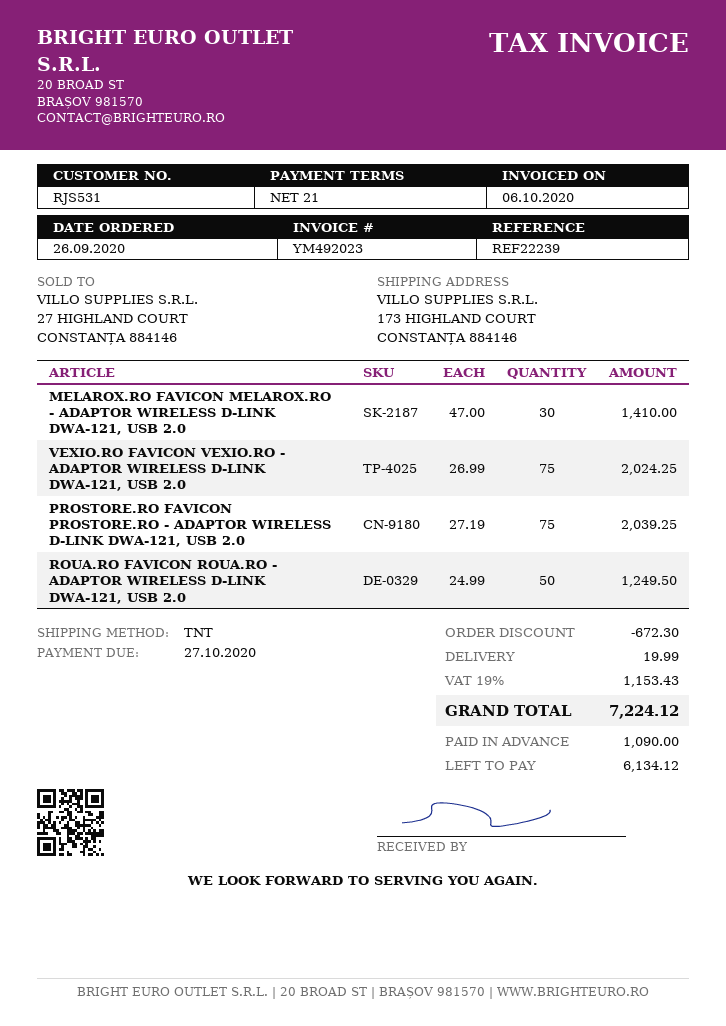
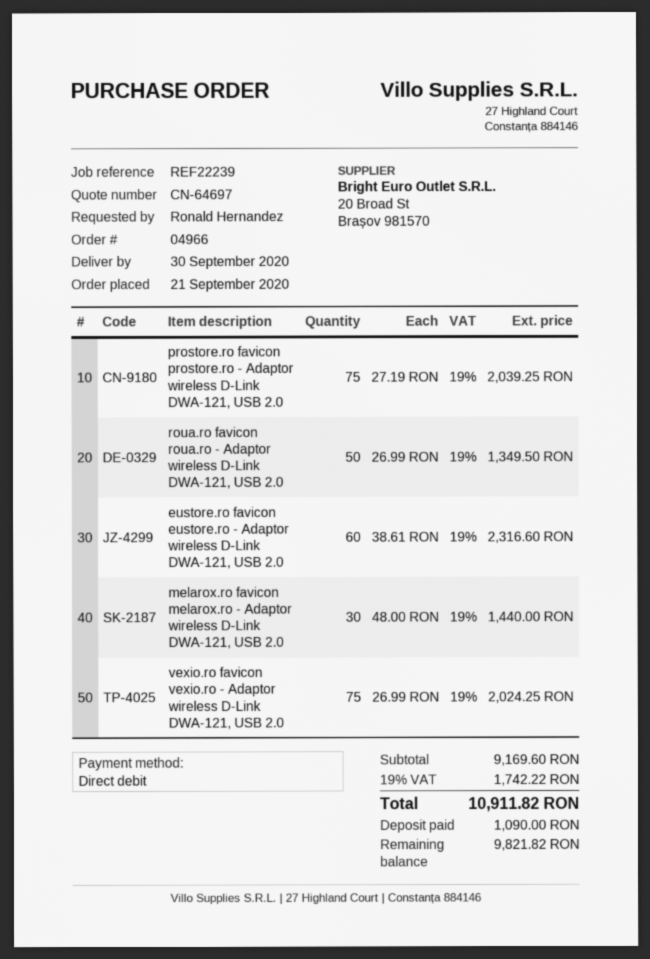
order date: 2020-09-26 -> 2020-09-21
MELAROX.RO FAVICON MELAROX.RO - ADAPTOR WIRELESS D-LINK DWA-121, USB 2.0: 30 x 47.00 = 1410.00 -> 30 x 48.00 = 1440.00
ROUA.RO FAVICON ROUA.RO - ADAPTOR WIRELESS D-LINK DWA-121, USB 2.0: 50 x 24.99 = 1249.50 -> 50 x 26.99 = 1349.50
eustore.ro favicon eustore.ro - Adaptor wireless D-Link DWA-121, USB 2.0: none -> 60 x 38.61 = 2316.60
discount: 672.30 -> none
shipping: 19.99 -> none
tax: 19% = 1153.43 -> 19% = 1742.22
total: 7224.12 -> 10911.82
balance: 6134.12 -> 9821.82

